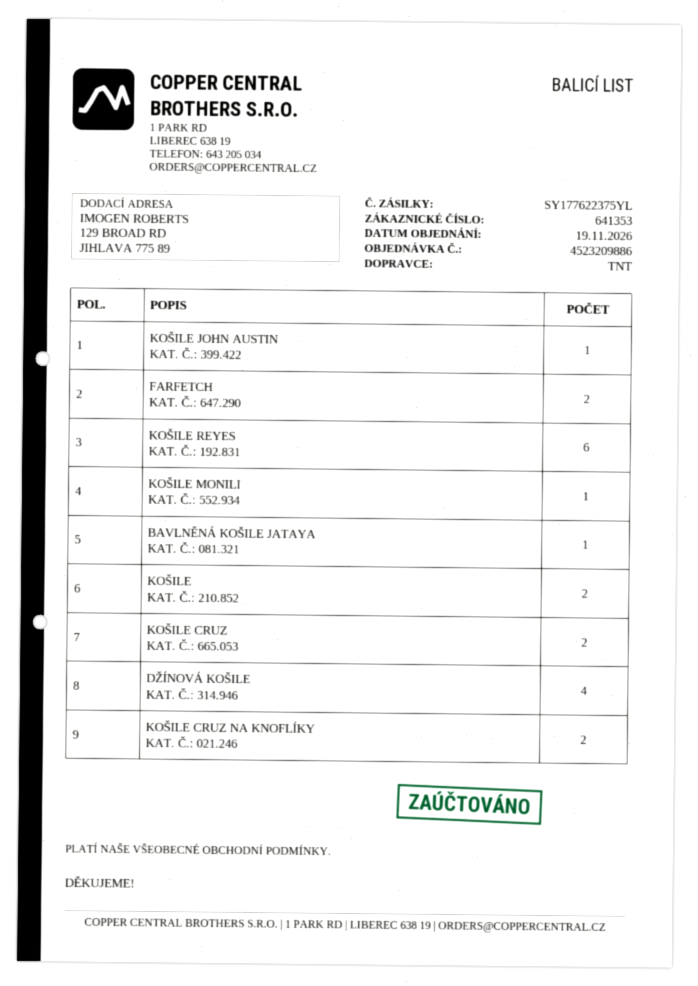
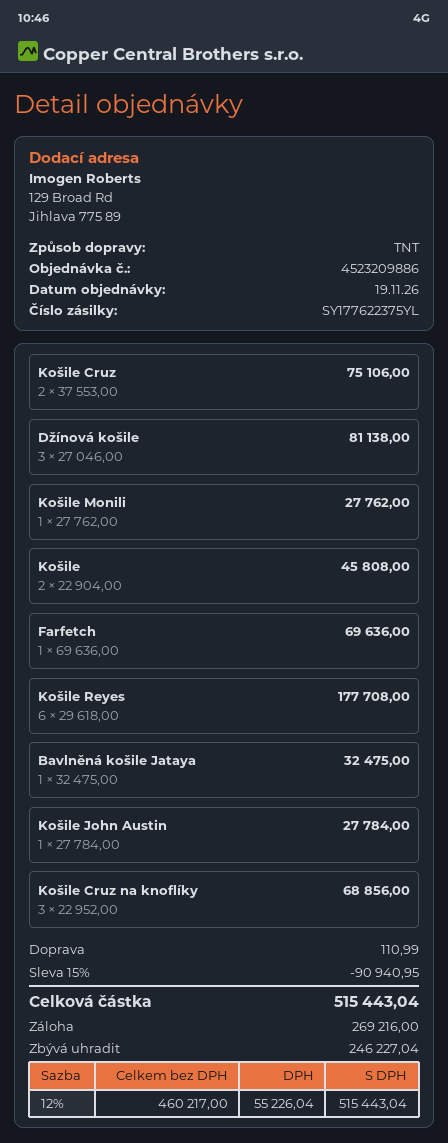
FARFETCH: 2 -> 1
DŽÍNOVÁ KOŠILE: 4 -> 3
KOŠILE CRUZ NA KNOFLÍKY: 2 -> 3

